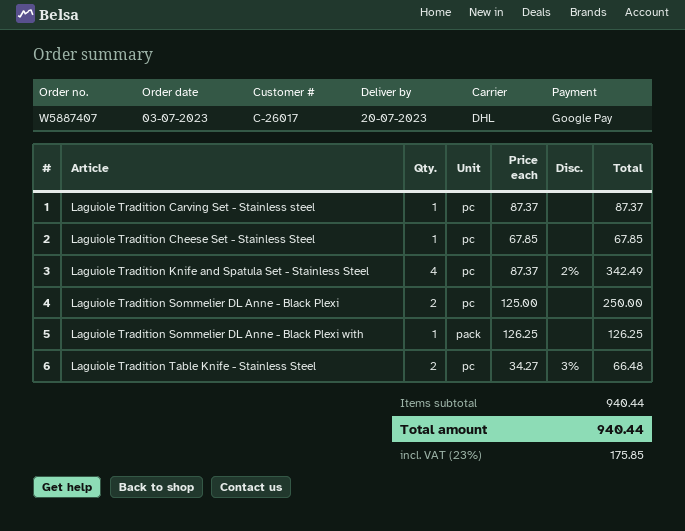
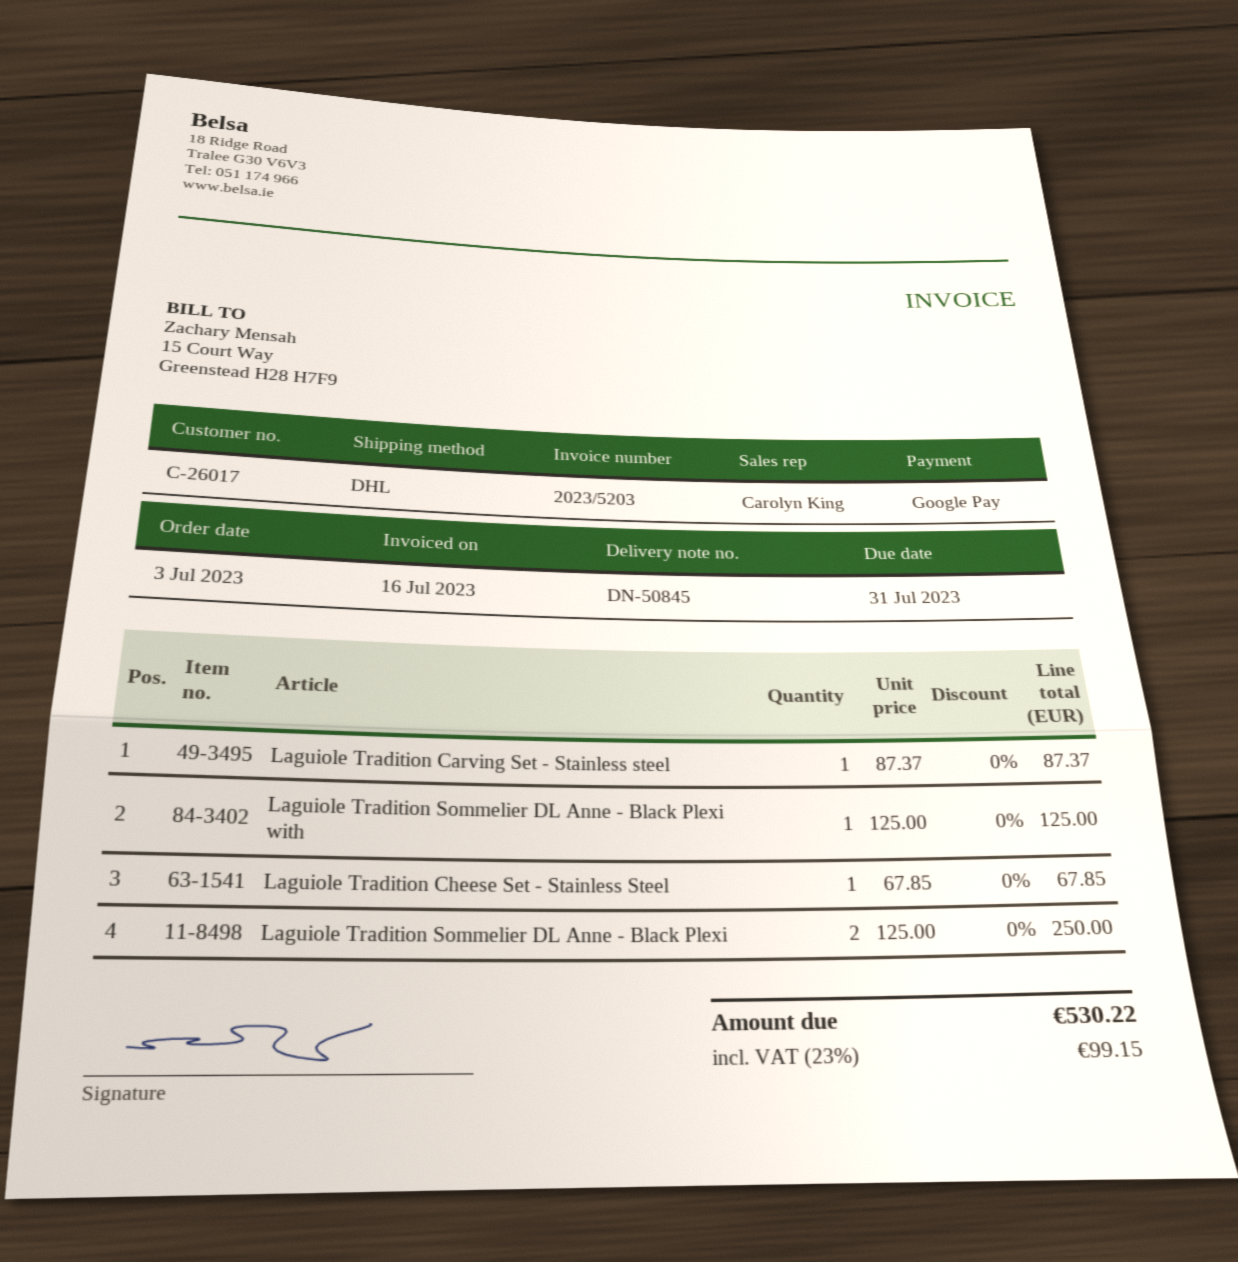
Laguiole Tradition Knife and Spatula Set - Stainless Steel: 4 x 87.37 - 2% = 342.49 -> none
Laguiole Tradition Sommelier DL Anne - Black Plexi with: 1 x 126.25 = 126.25 -> 1 x 125.00 = 125.00
Laguiole Tradition Table Knife - Stainless Steel: 2 x 34.27 - 3% = 66.48 -> none
tax: 23% = 175.85 -> 23% = 99.15
total: 940.44 -> 530.22

